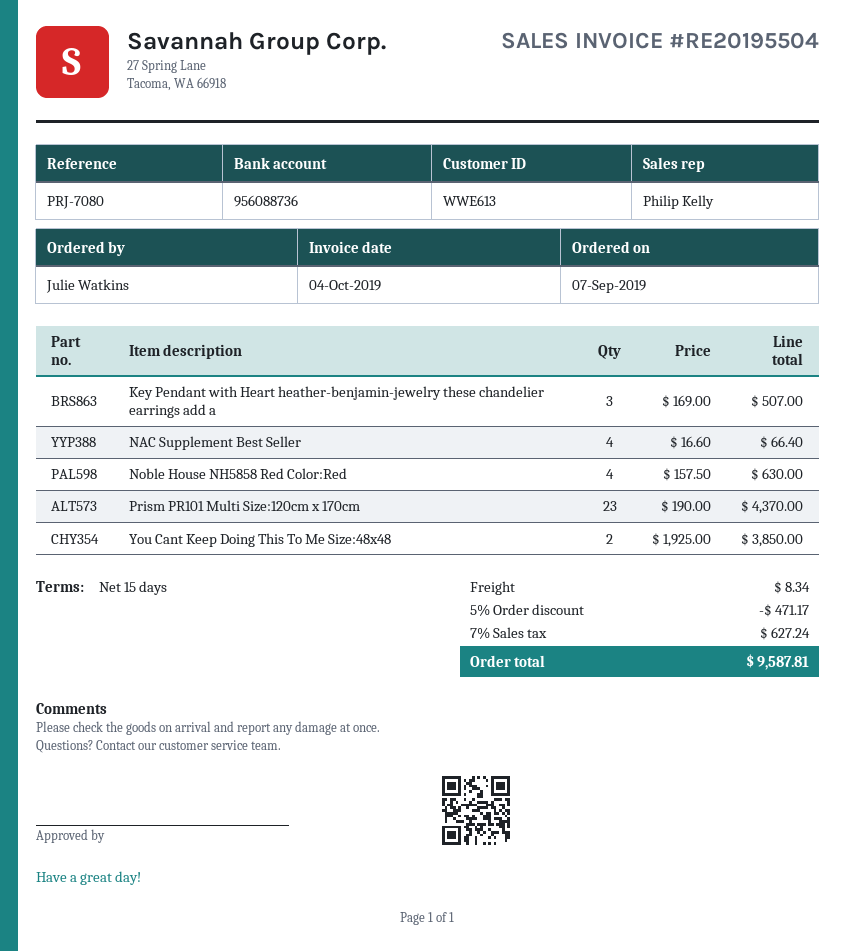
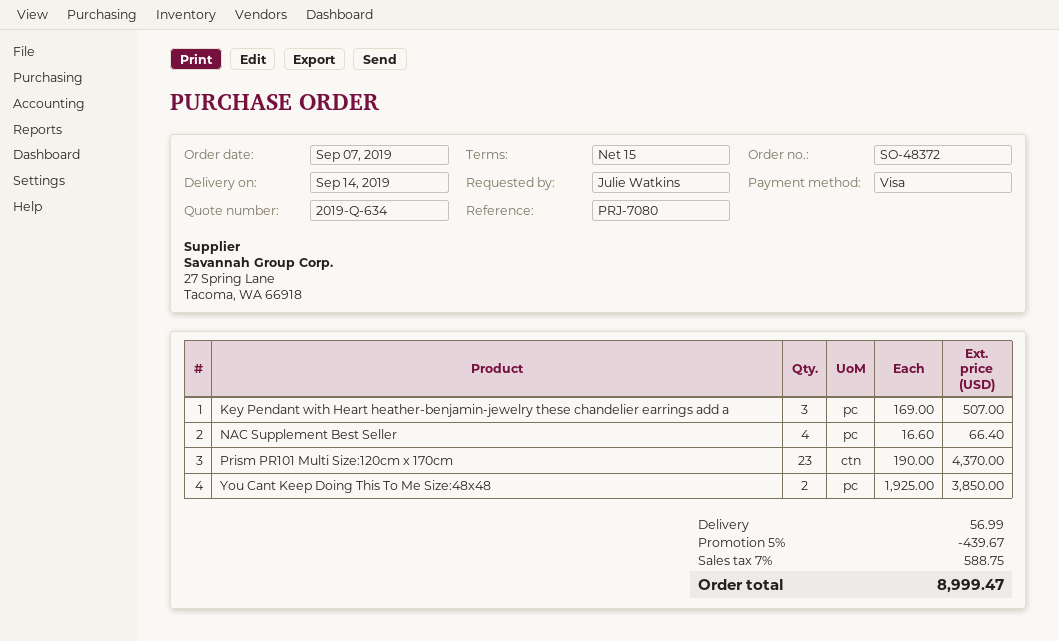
Noble House NH5858 Red Color:Red: 4 x 157.50 = 630.00 -> none
discount: 5% = 471.17 -> 5% = 439.67
shipping: 8.34 -> 56.99
tax: 7% = 627.24 -> 7% = 588.75
total: 9587.81 -> 8999.47

